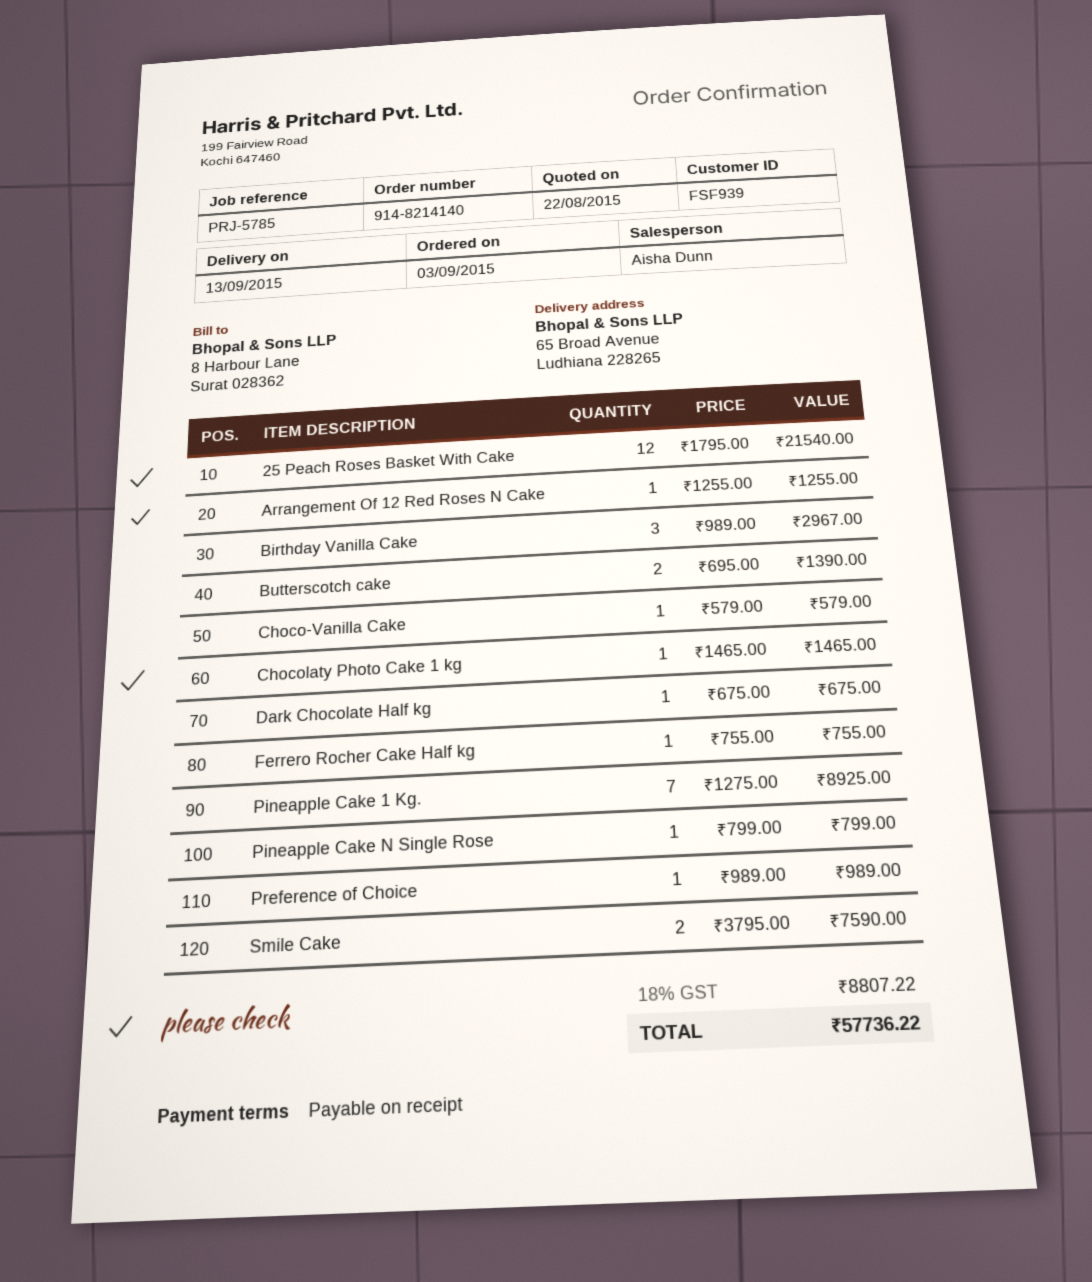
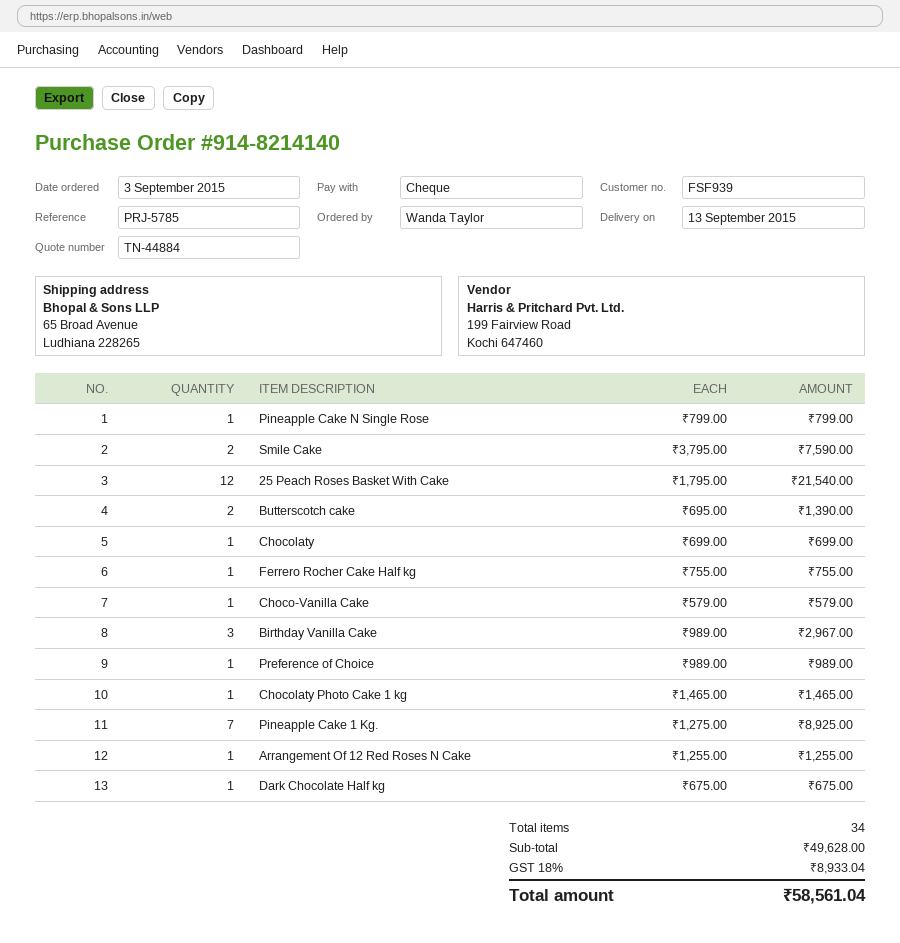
Chocolaty: none -> 1 x 699.00 = 699.00
tax: 18% = 8807.22 -> 18% = 8933.04
total: 57736.22 -> 58561.04

